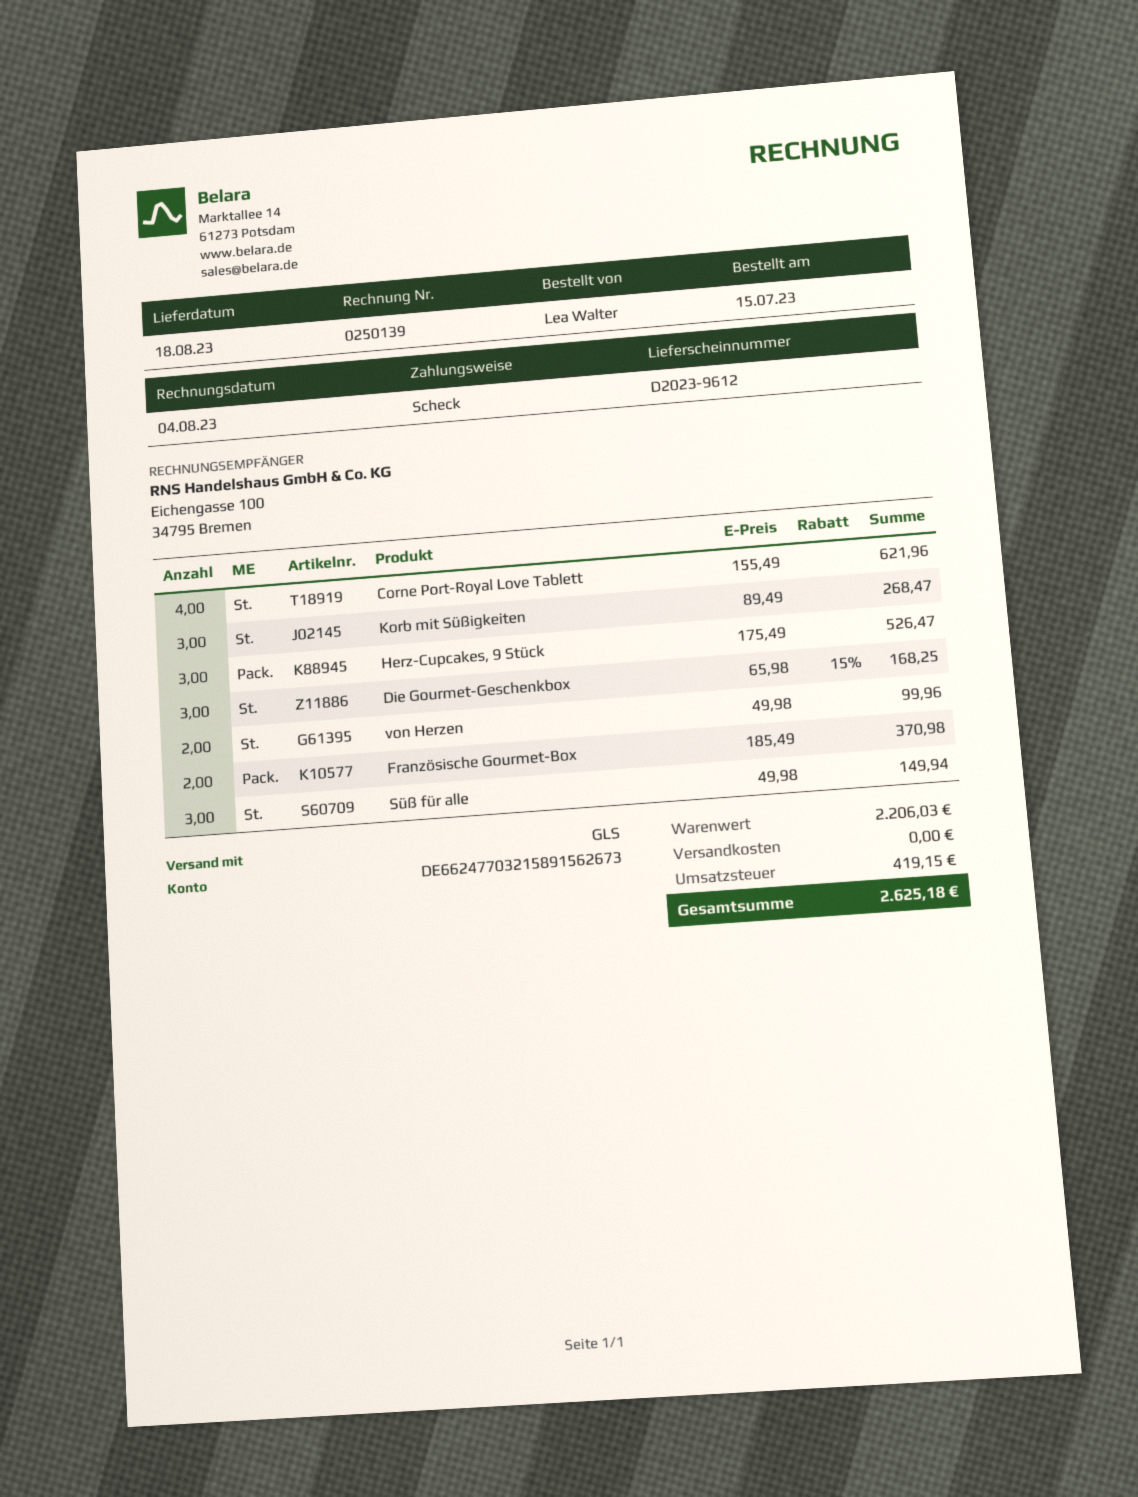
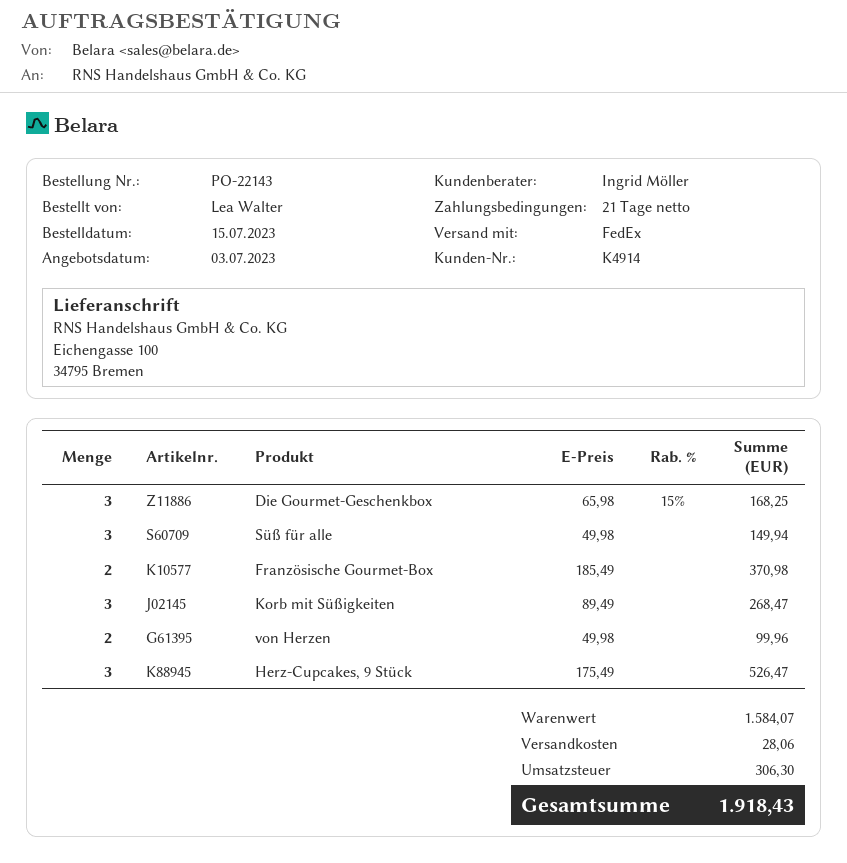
shipping method: GLS -> FedEx
Corne Port-Royal Love Tablett: 4 x 155.49 = 621.96 -> none
subtotal: 2206.03 -> 1584.07
shipping: 0.00 -> 28.06
tax: 419.15 -> 306.30
total: 2625.18 -> 1918.43

